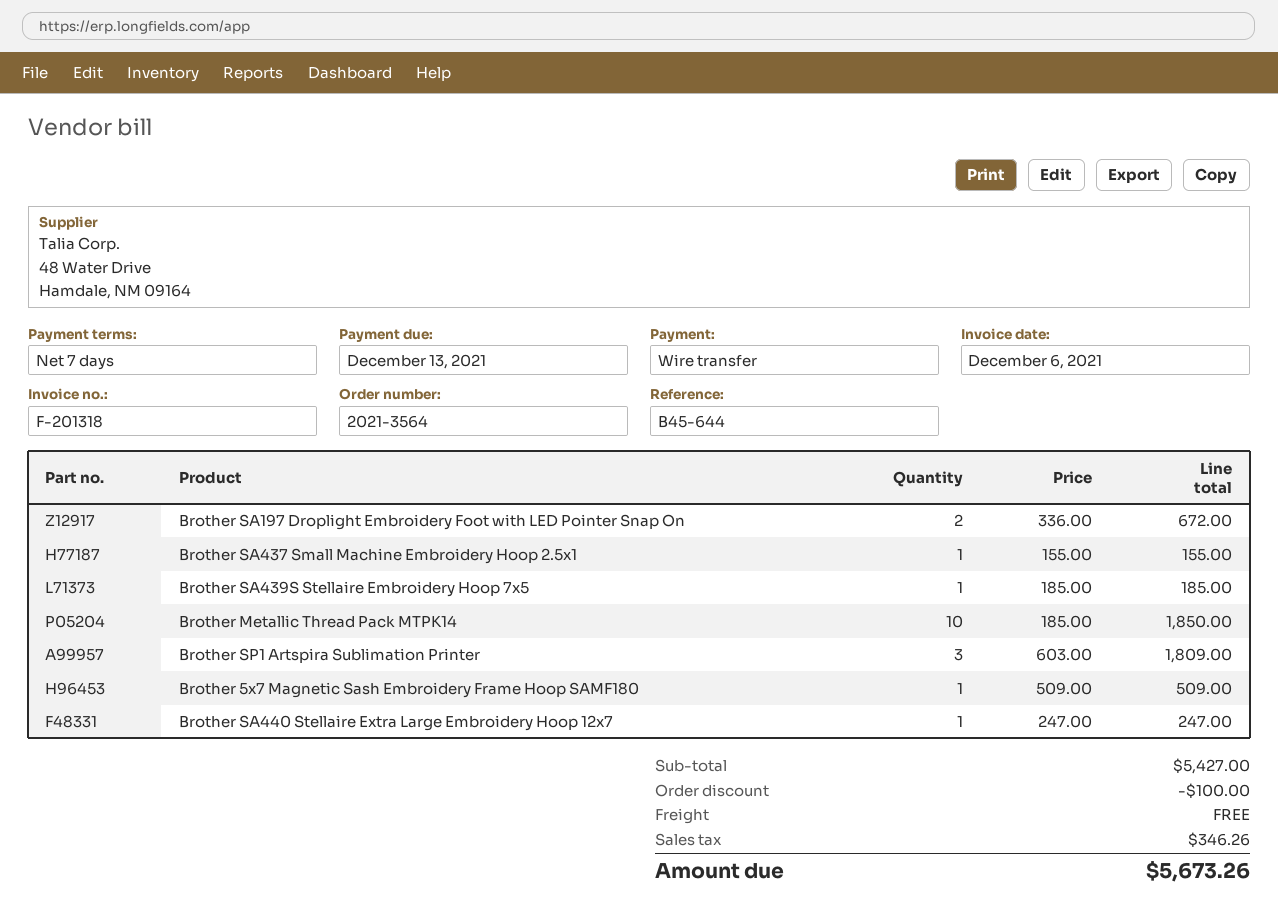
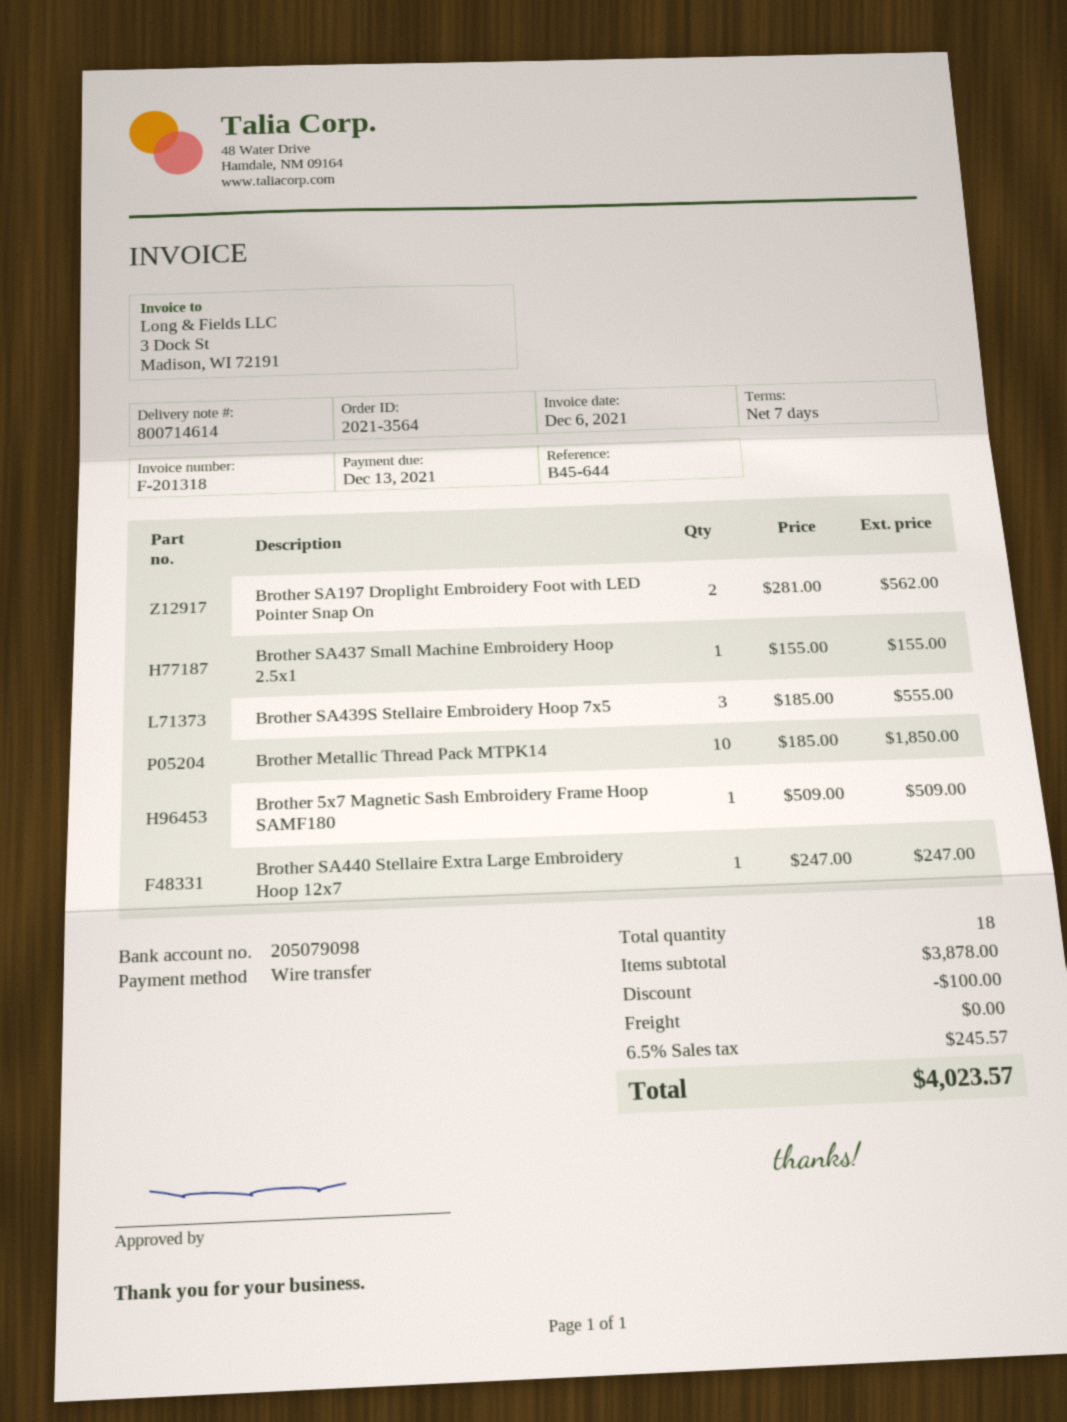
Brother SA197 Droplight Embroidery Foot with LED Pointer Snap On: 2 x 336.00 = 672.00 -> 2 x 281.00 = 562.00
Brother SA439S Stellaire Embroidery Hoop 7x5: 1 x 185.00 = 185.00 -> 3 x 185.00 = 555.00
Brother SP1 Artspira Sublimation Printer: 3 x 603.00 = 1809.00 -> none
subtotal: 5427.00 -> 3878.00
tax: 346.26 -> 245.57
total: 5673.26 -> 4023.57

